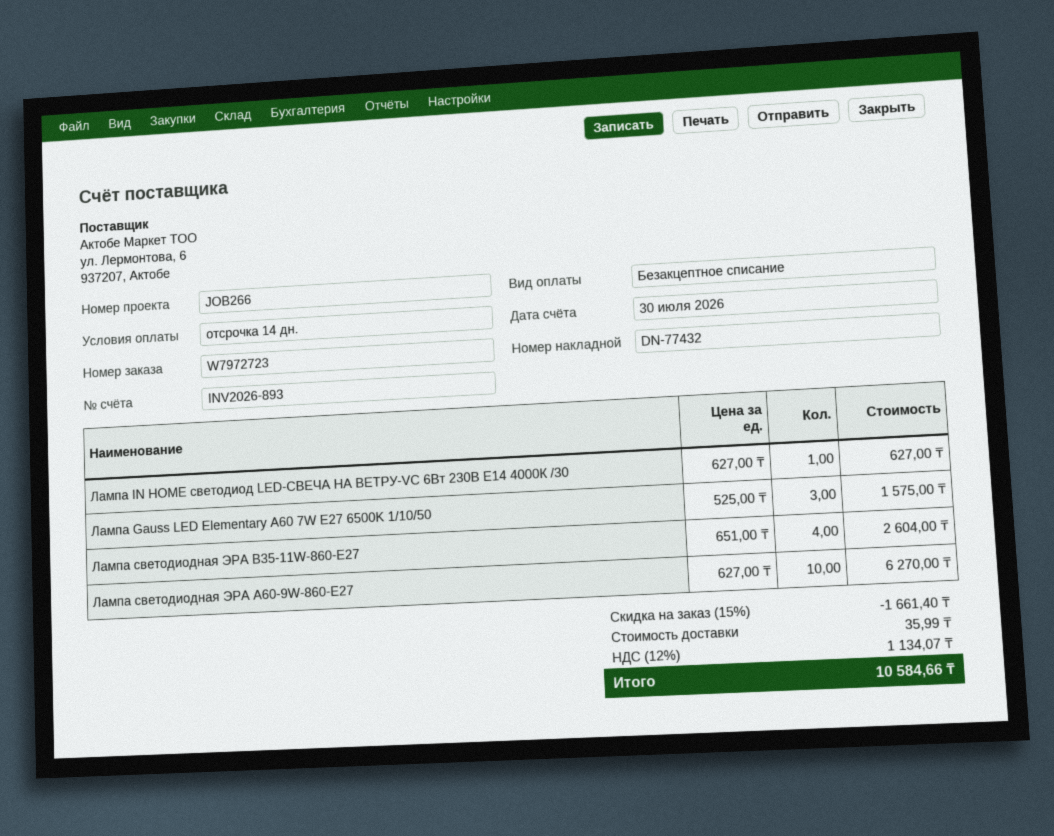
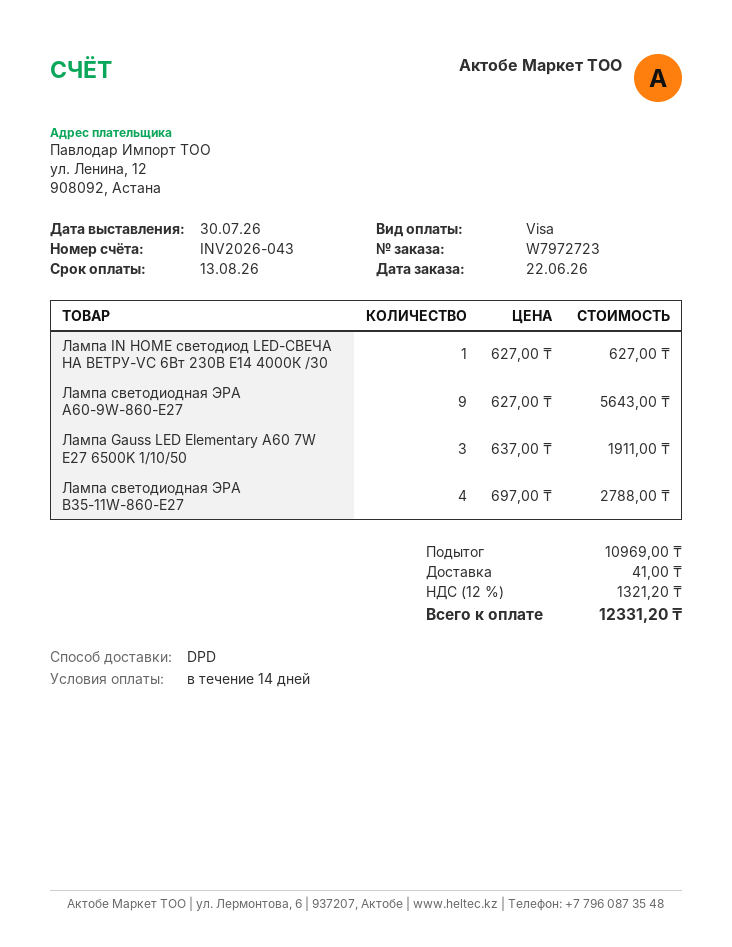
invoice number: INV2026-893 -> INV2026-043
payment method: direct debit -> Visa
Лампа Gauss LED Elementary A60 7W E27 6500K 1/10/50: 3 x 525.00 = 1575.00 -> 3 x 637.00 = 1911.00
Лампа светодиодная ЭРА B35-11W-860-E27: 4 x 651.00 = 2604.00 -> 4 x 697.00 = 2788.00
Лампа светодиодная ЭРА A60-9W-860-E27: 10 x 627.00 = 6270.00 -> 9 x 627.00 = 5643.00
discount: 15% = 1661.40 -> none
shipping: 35.99 -> 41.00
tax: 12% = 1134.07 -> 12% = 1321.20
total: 10584.66 -> 12331.20

